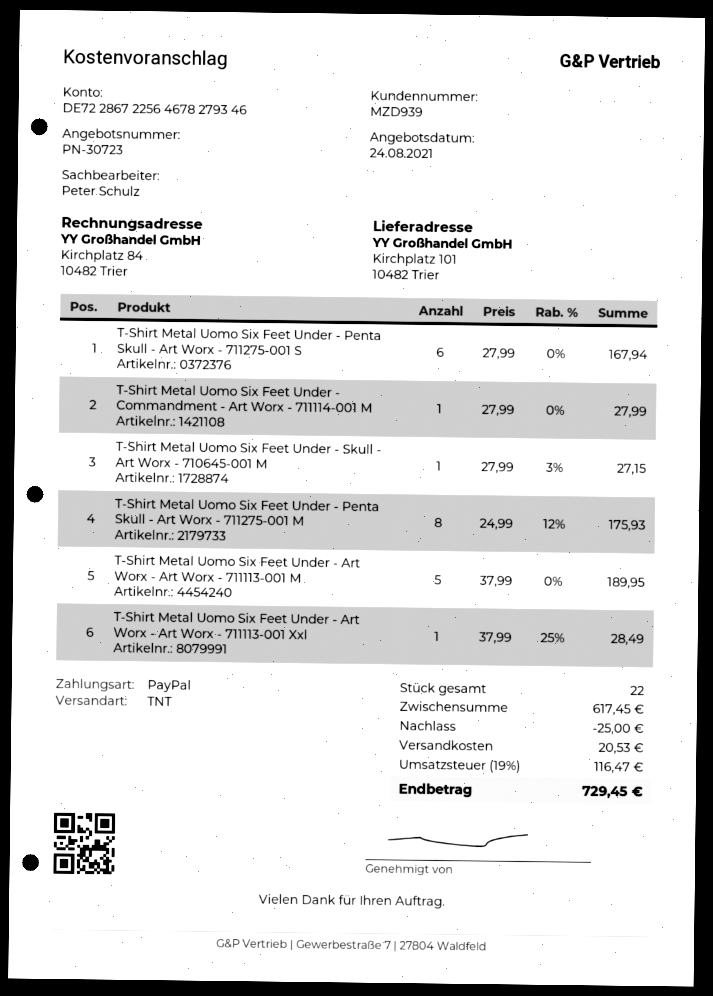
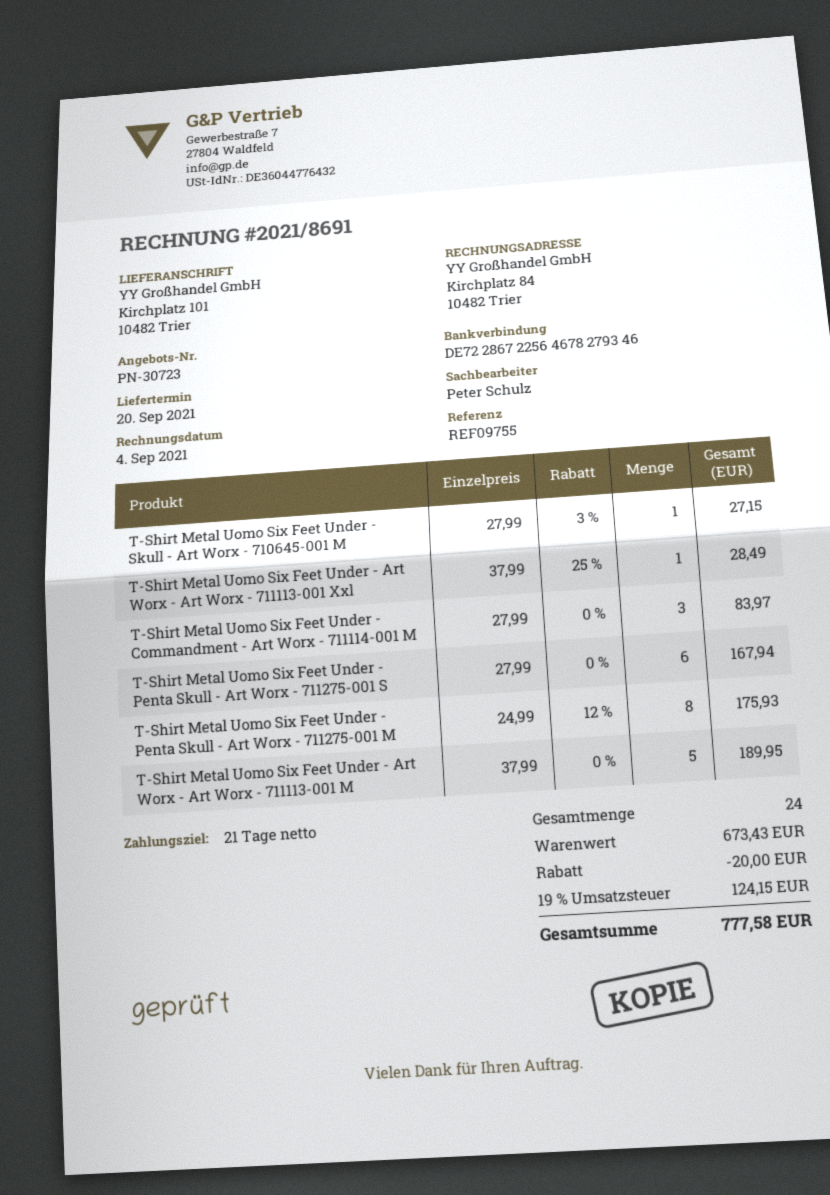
T-Shirt Metal Uomo Six Feet Under - Commandment - Art Worx - 711114-001 M: 1 x 27.99 = 27.99 -> 3 x 27.99 = 83.97
total quantity: 22 -> 24
subtotal: 617.45 -> 673.43
discount: 25.00 -> 20.00
shipping: 20.53 -> none
tax: 19% = 116.47 -> 19% = 124.15
total: 729.45 -> 777.58

